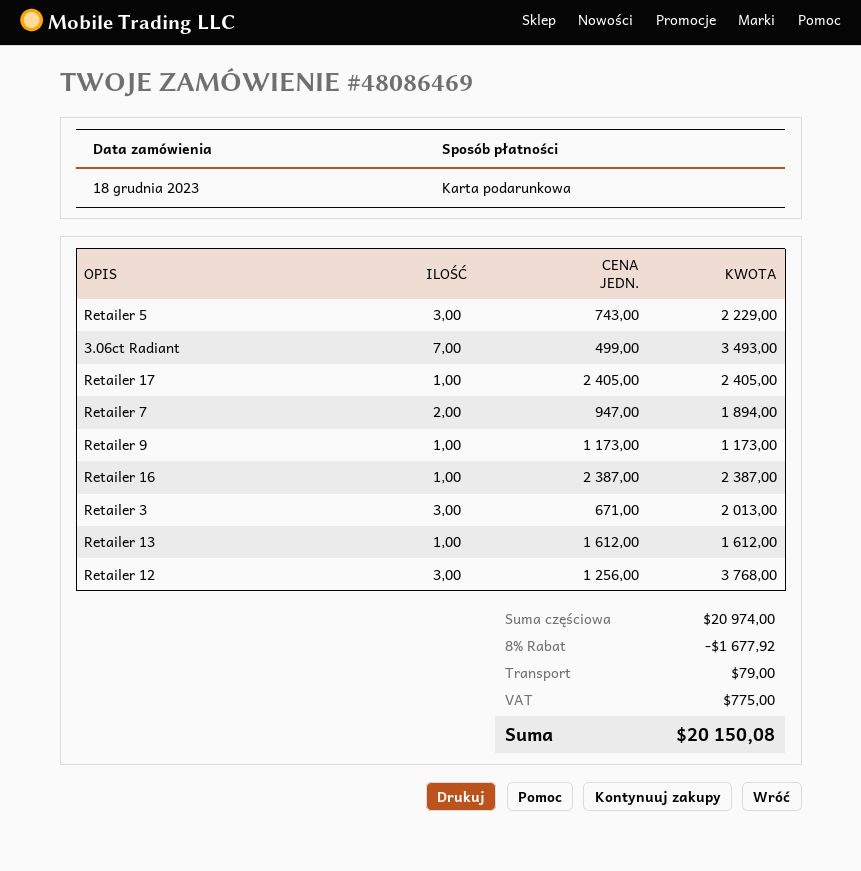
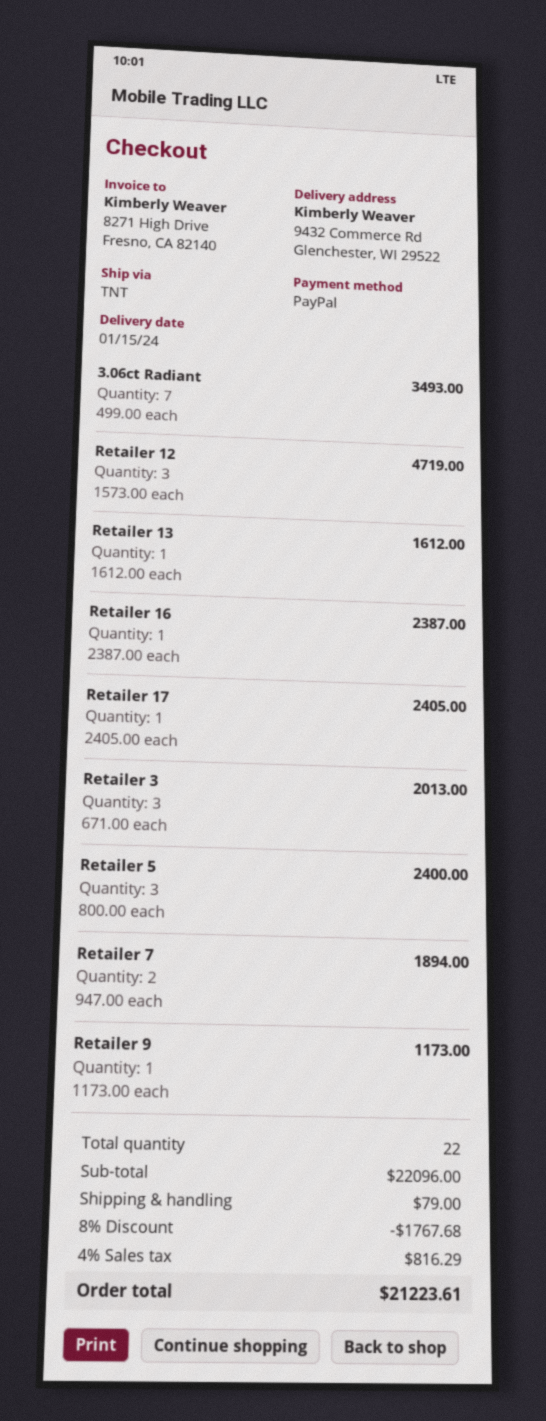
payment method: gift card -> PayPal
Retailer 5: 3 x 743.00 = 2229.00 -> 3 x 800.00 = 2400.00
Retailer 12: 3 x 1256.00 = 3768.00 -> 3 x 1573.00 = 4719.00
subtotal: 20974.00 -> 22096.00
discount: 8% = 1677.92 -> 8% = 1767.68
tax: 775.00 -> 816.29
total: 20150.08 -> 21223.61

